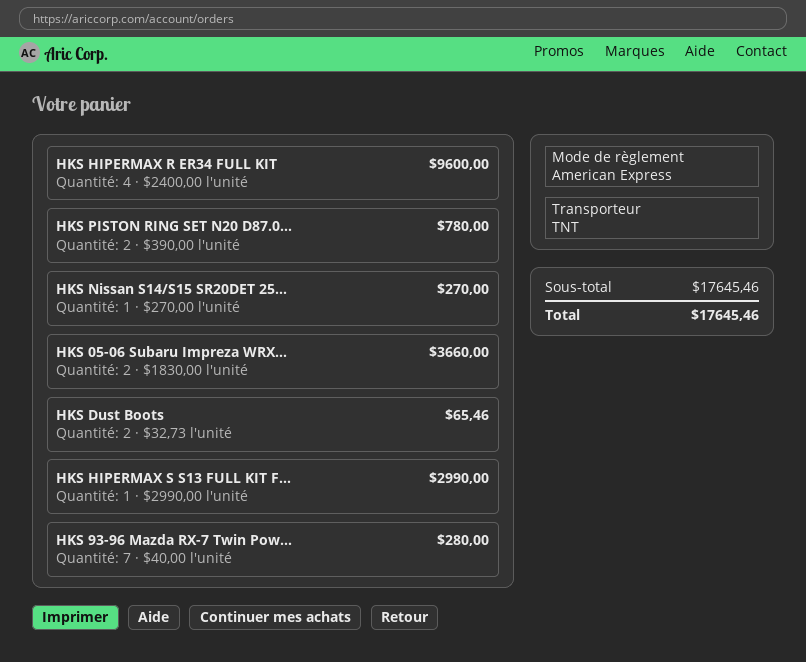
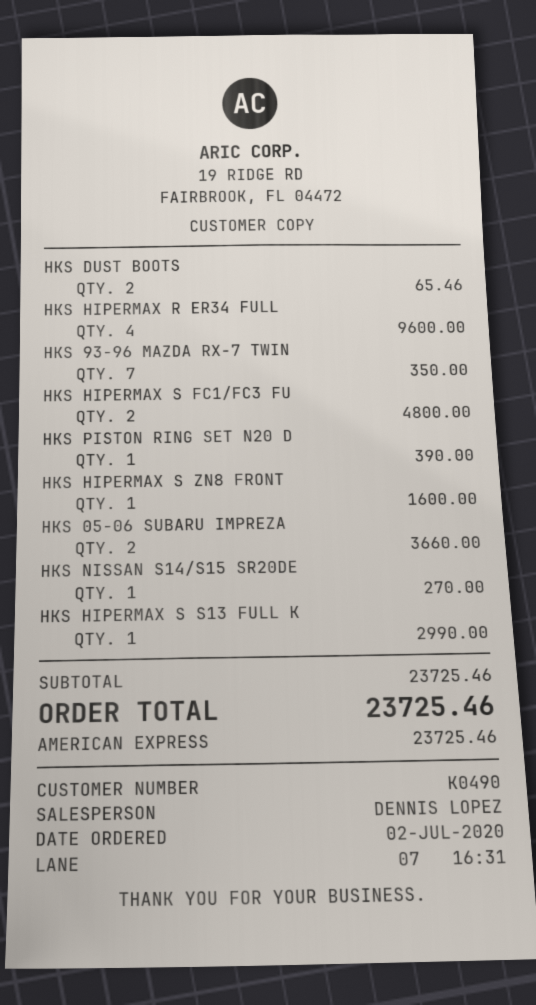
HKS PISTON RING SET N20 D87.0...: 2 for 780.00 -> 1 for 390.00
HKS 93-96 Mazda RX-7 Twin Pow...: 7 for 280.00 -> 7 for 350.00
HKS HIPERMAX S FC1/FC3 FU: none -> 2 for 4800.00
HKS HIPERMAX S ZN8 FRONT: none -> 1 for 1600.00
subtotal: 17645.46 -> 23725.46
total: 17645.46 -> 23725.46

